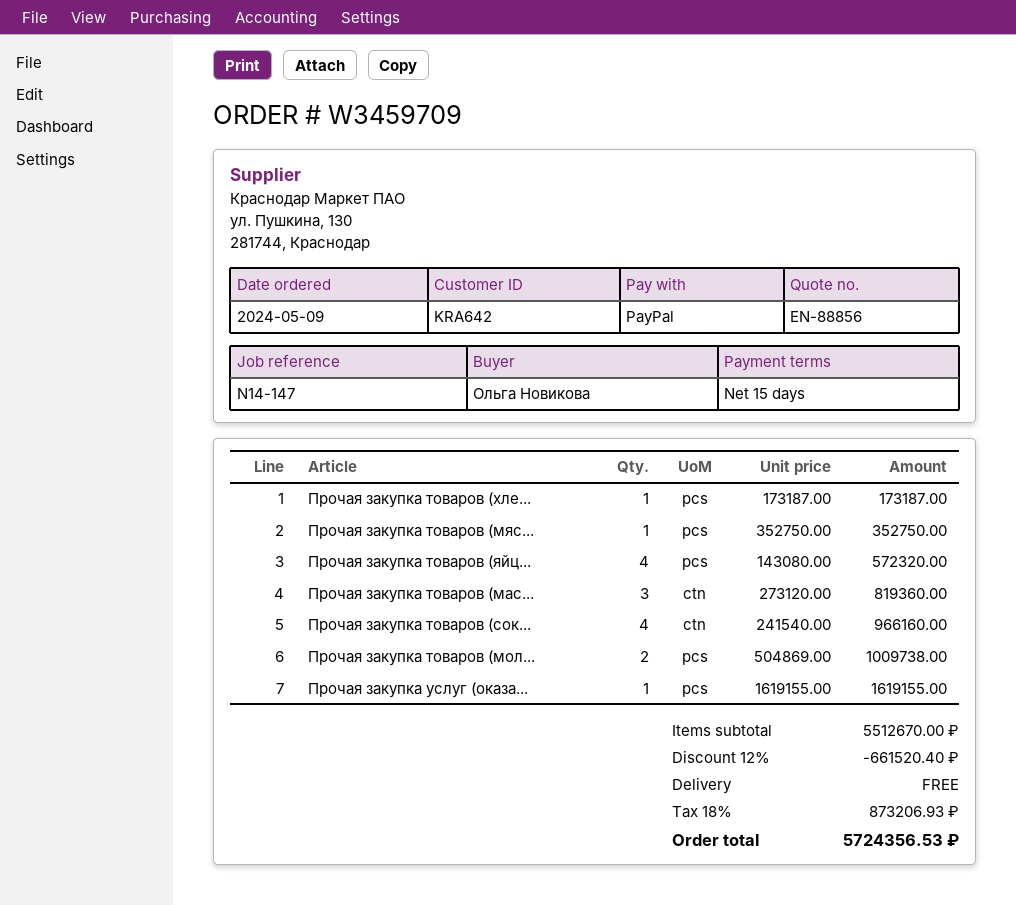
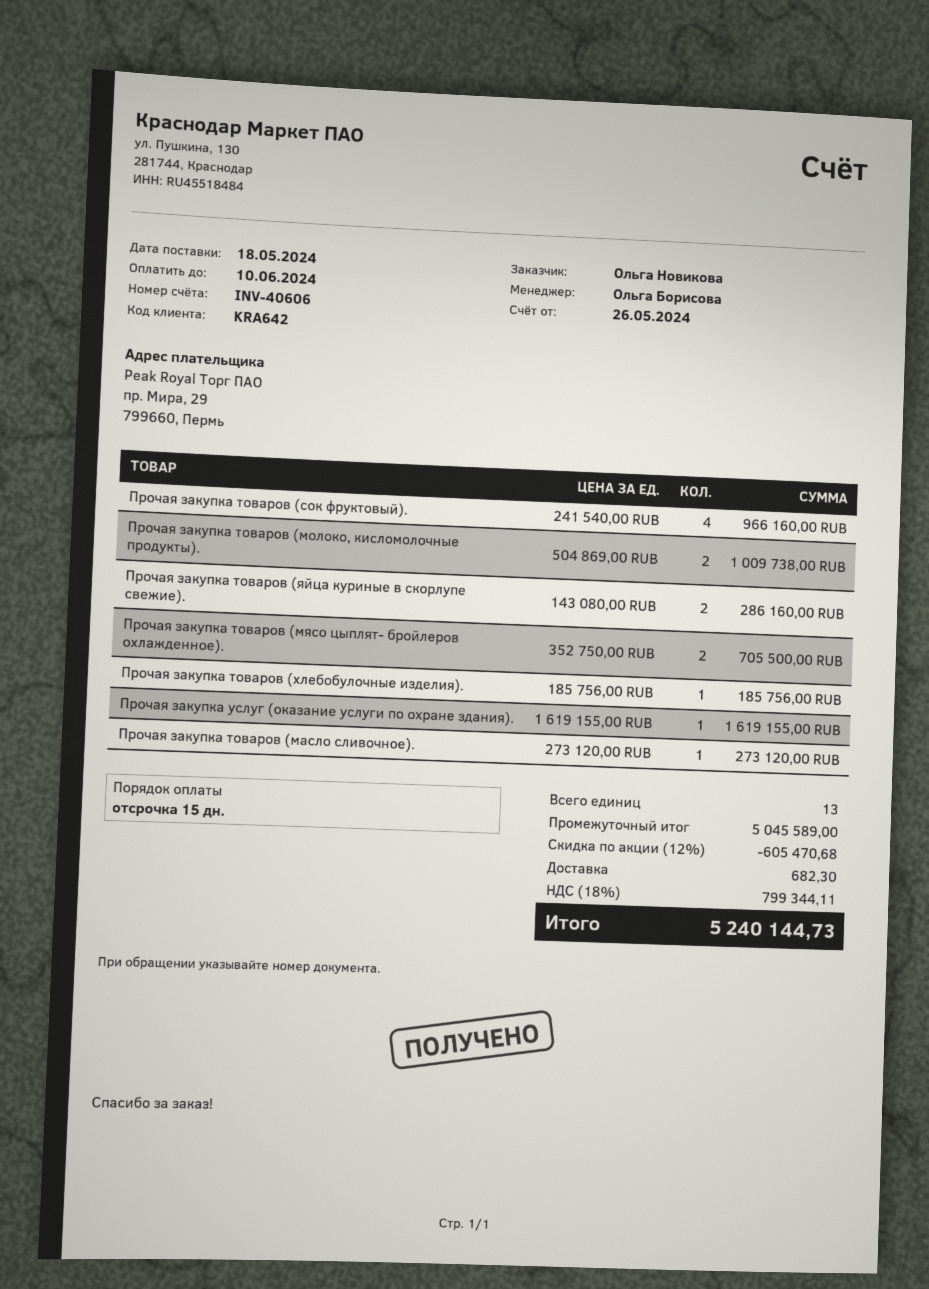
Прочая закупка товаров (хле...: 1 x 173187.00 = 173187.00 -> 1 x 185756.00 = 185756.00
Прочая закупка товаров (мяс...: 1 x 352750.00 = 352750.00 -> 2 x 352750.00 = 705500.00
Прочая закупка товаров (яйц...: 4 x 143080.00 = 572320.00 -> 2 x 143080.00 = 286160.00
Прочая закупка товаров (мас...: 3 x 273120.00 = 819360.00 -> 1 x 273120.00 = 273120.00
subtotal: 5512670.00 -> 5045589.00
discount: 12% = 661520.40 -> 12% = 605470.68
shipping: 0.00 -> 682.30
tax: 18% = 873206.93 -> 18% = 799344.11
total: 5724356.53 -> 5240144.73

